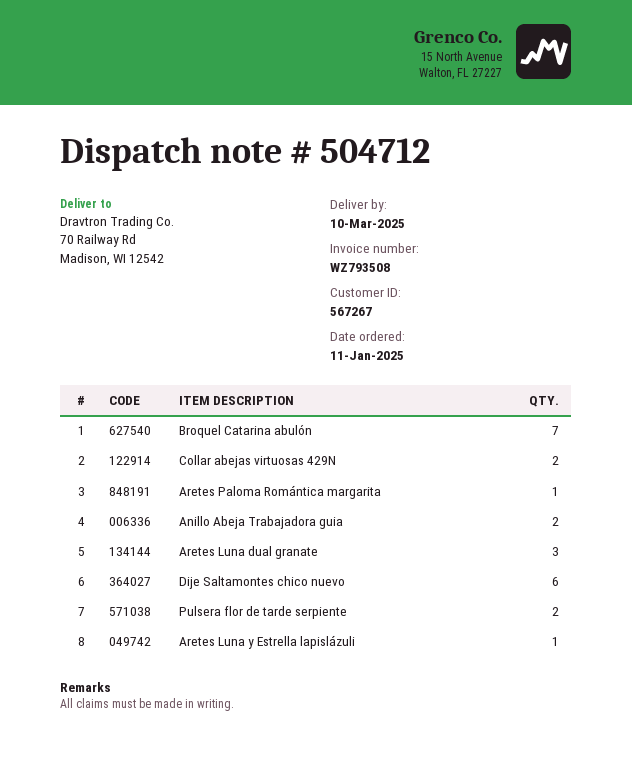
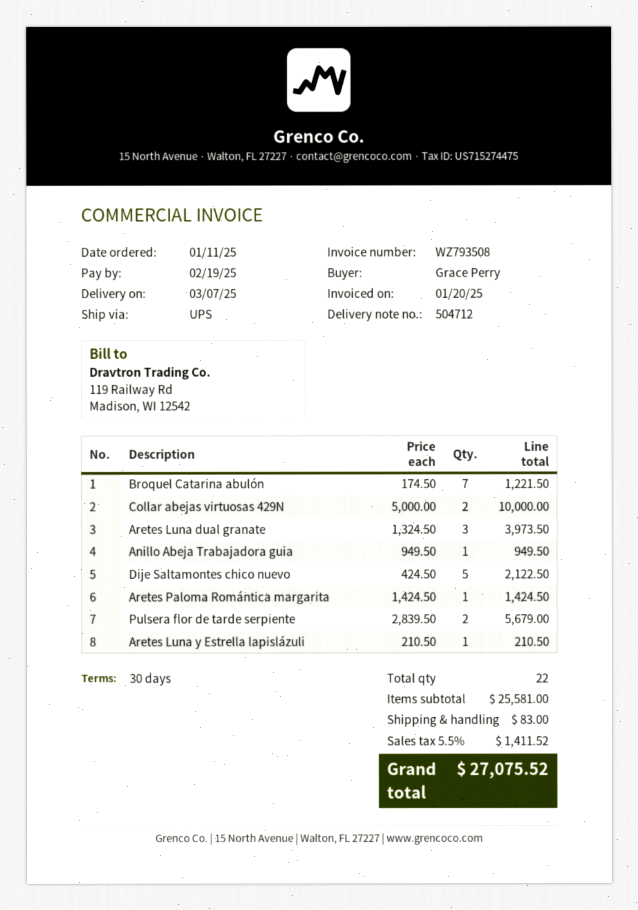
delivery date: 2025-03-10 -> 2025-03-07
Anillo Abeja Trabajadora guia: 2 -> 1
Dije Saltamontes chico nuevo: 6 -> 5

